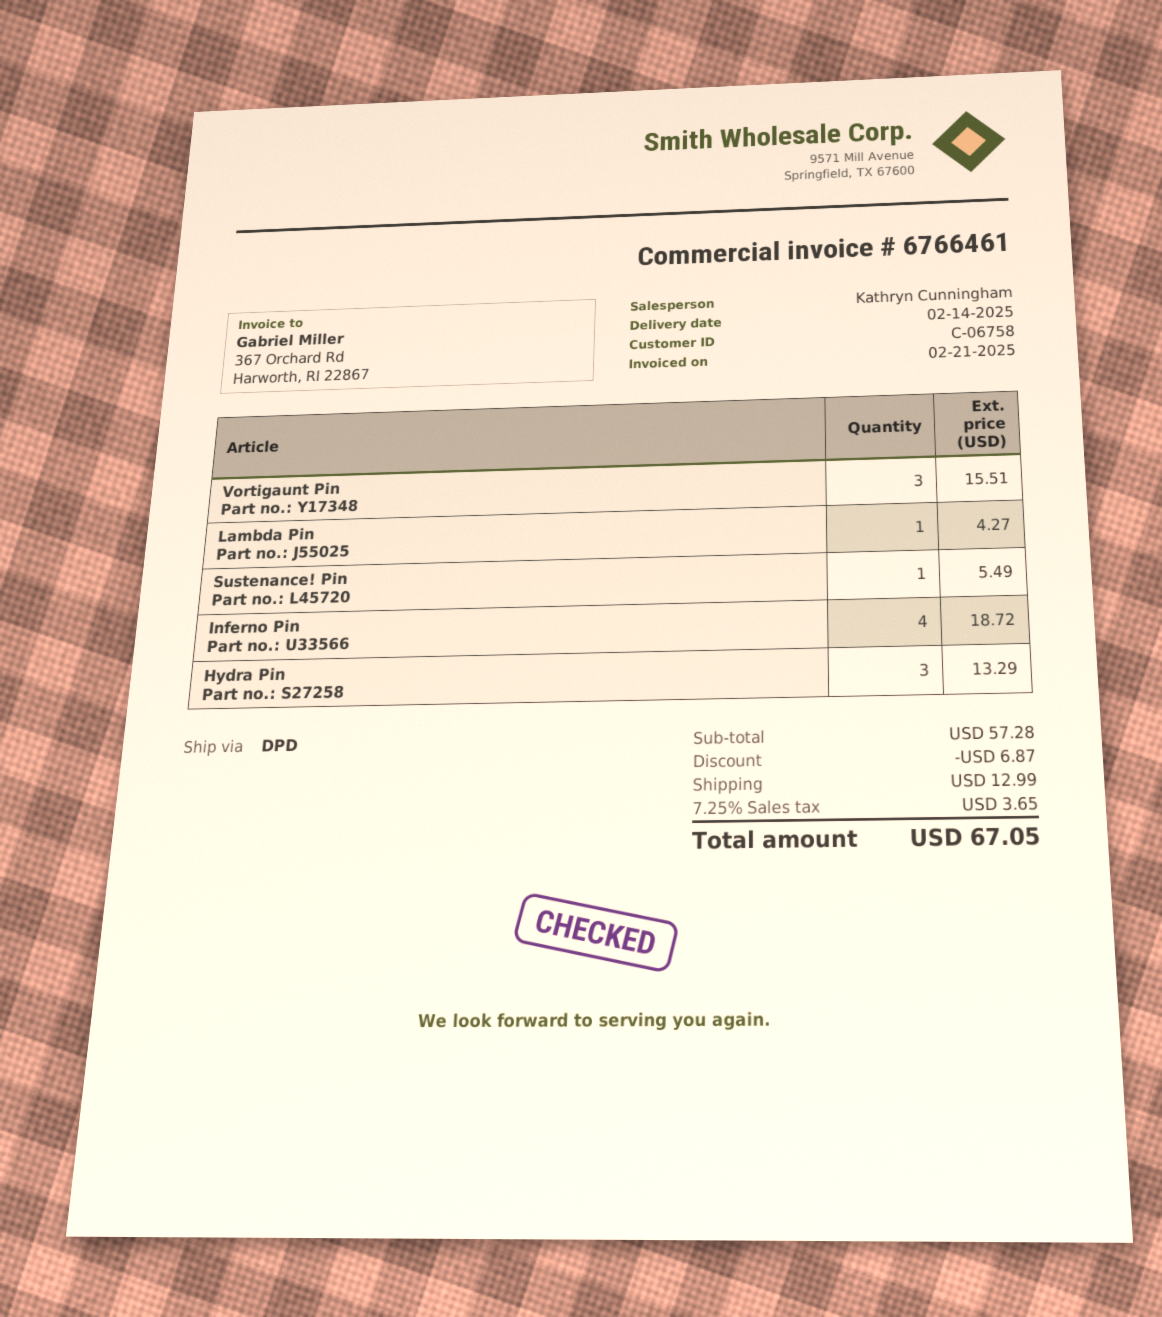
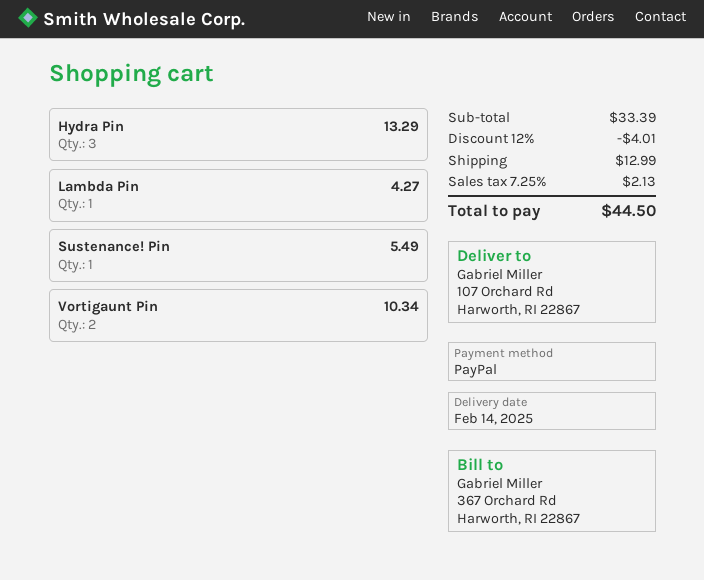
Vortigaunt Pin: 3 for 15.51 -> 2 for 10.34
Inferno Pin: 4 for 18.72 -> none
subtotal: 57.28 -> 33.39
discount: 6.87 -> 4.01
tax: 7.25% = 3.65 -> 7.25% = 2.13
total: 67.05 -> 44.50

